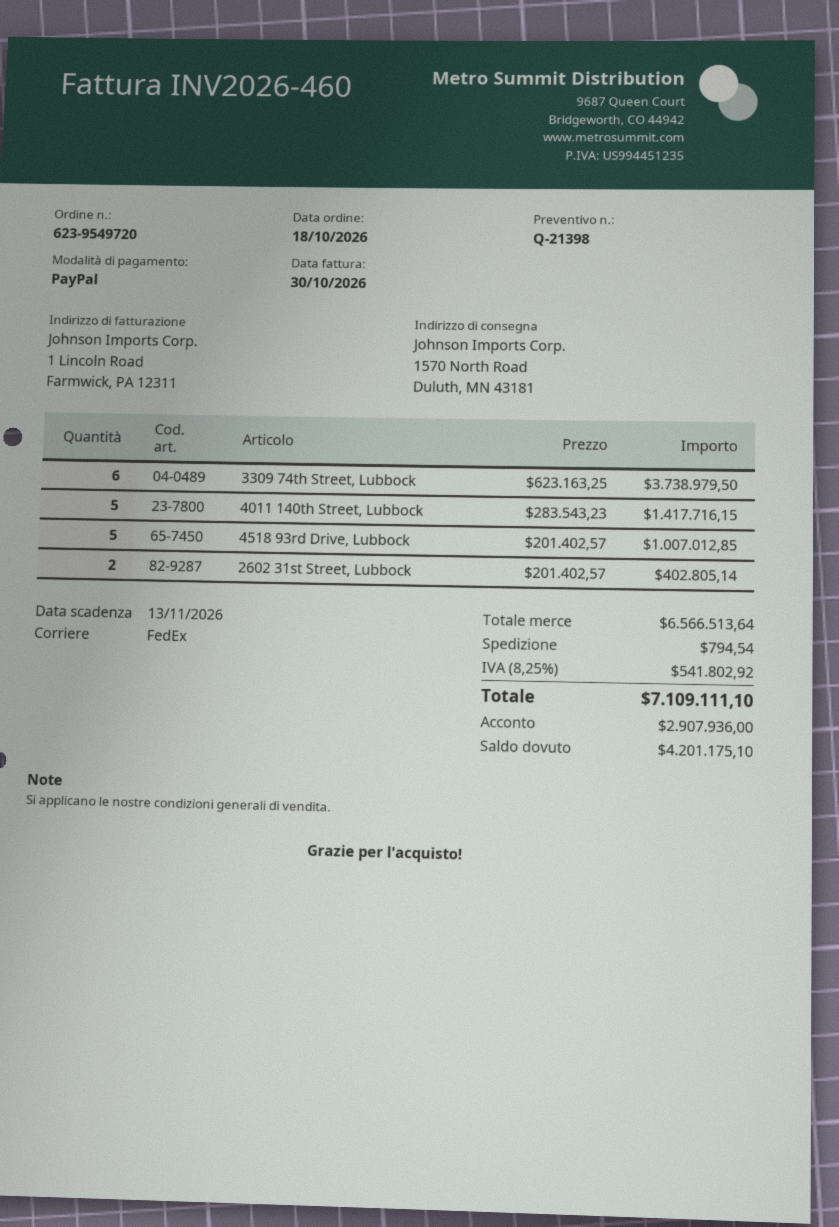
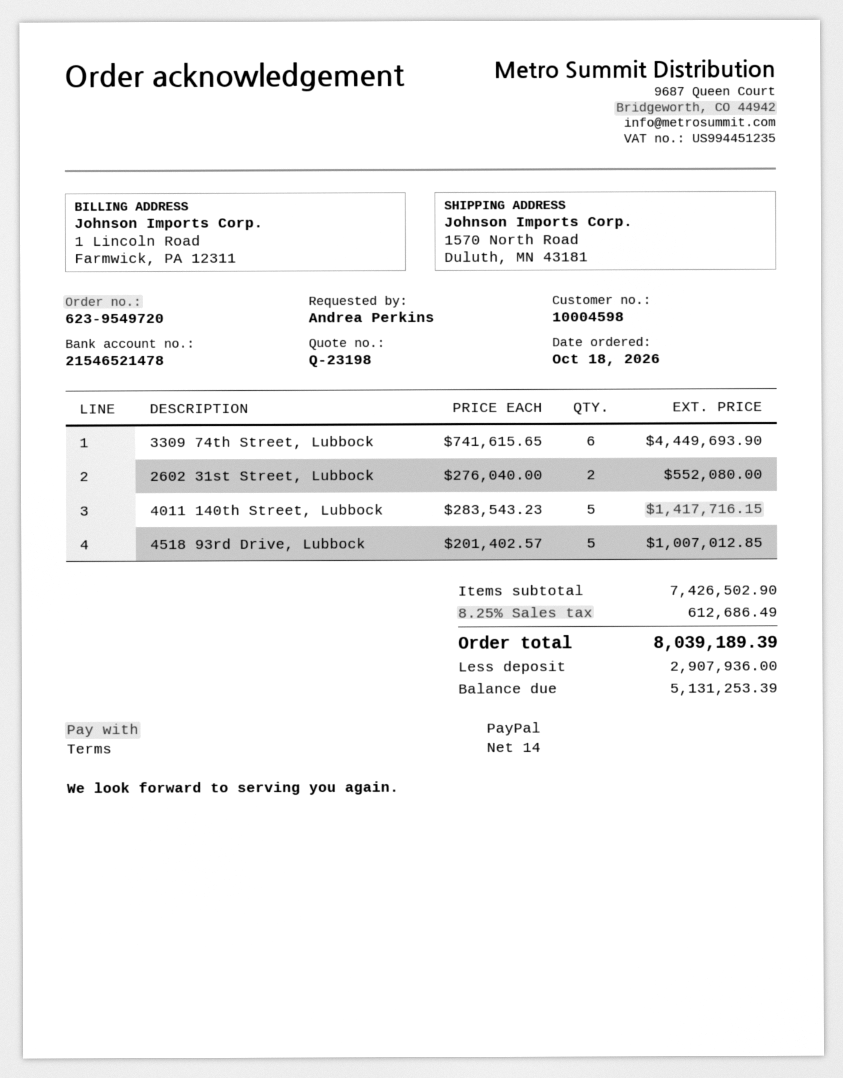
quote number: Q-21398 -> Q-23198
3309 74th Street, Lubbock: 6 x 623163.25 = 3738979.50 -> 6 x 741615.65 = 4449693.90
2602 31st Street, Lubbock: 2 x 201402.57 = 402805.14 -> 2 x 276040.00 = 552080.00
subtotal: 6566513.64 -> 7426502.90
shipping: 794.54 -> none
tax: 8.25% = 541802.92 -> 8.25% = 612686.49
total: 7109111.10 -> 8039189.39
balance: 4201175.10 -> 5131253.39

